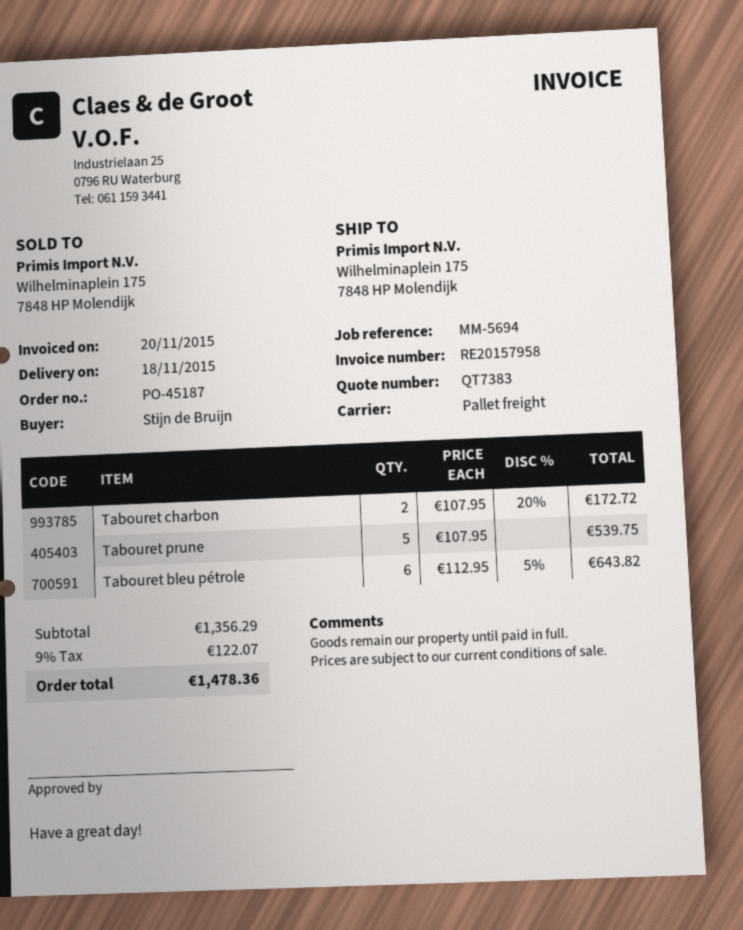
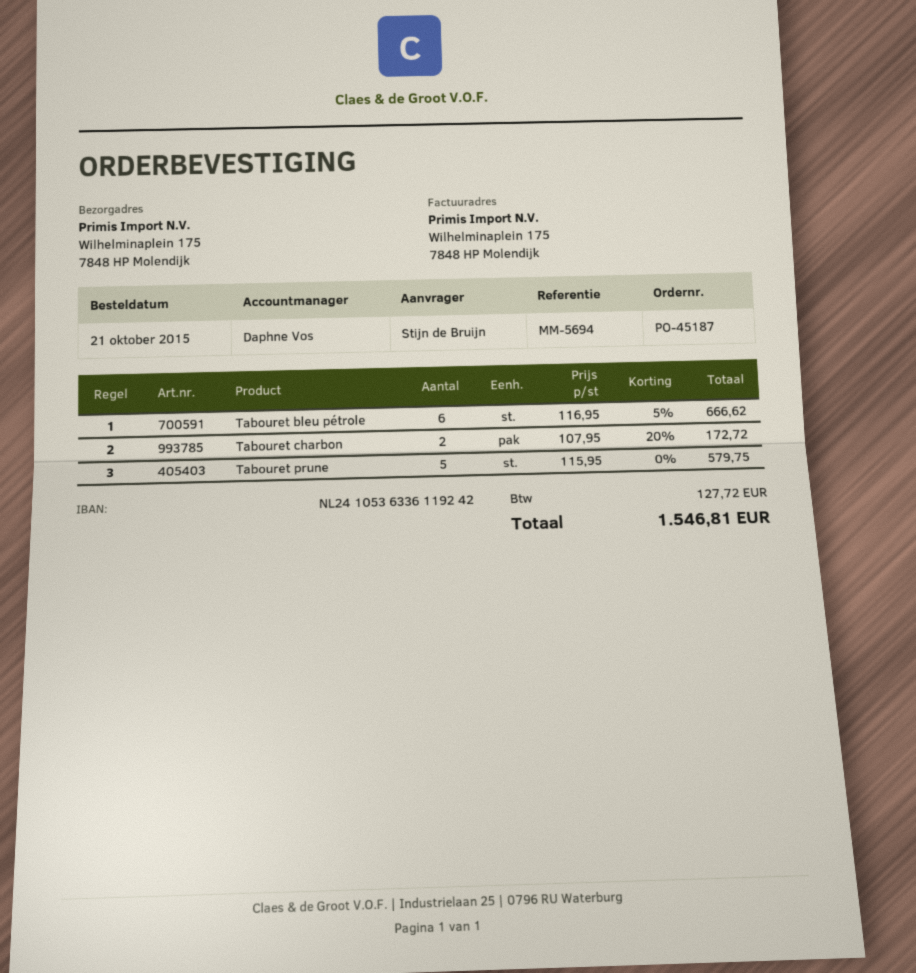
Tabouret prune: 5 x 107.95 = 539.75 -> 5 x 115.95 = 579.75
Tabouret bleu pétrole: 6 x 112.95 - 5% = 643.82 -> 6 x 116.95 - 5% = 666.62
tax: 122.07 -> 127.72
total: 1478.36 -> 1546.81

